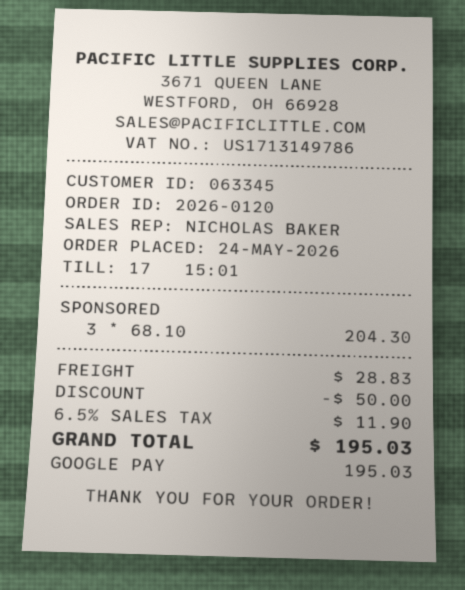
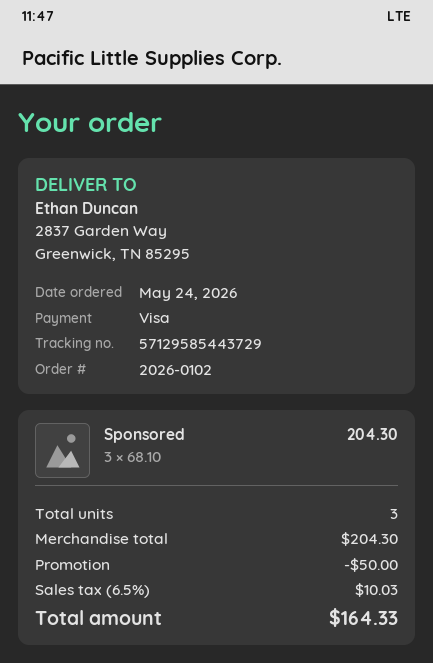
order number: 2026-0120 -> 2026-0102
payment method: Google Pay -> Visa
shipping: 28.83 -> none
tax: 6.5% = 11.90 -> 6.5% = 10.03
total: 195.03 -> 164.33

